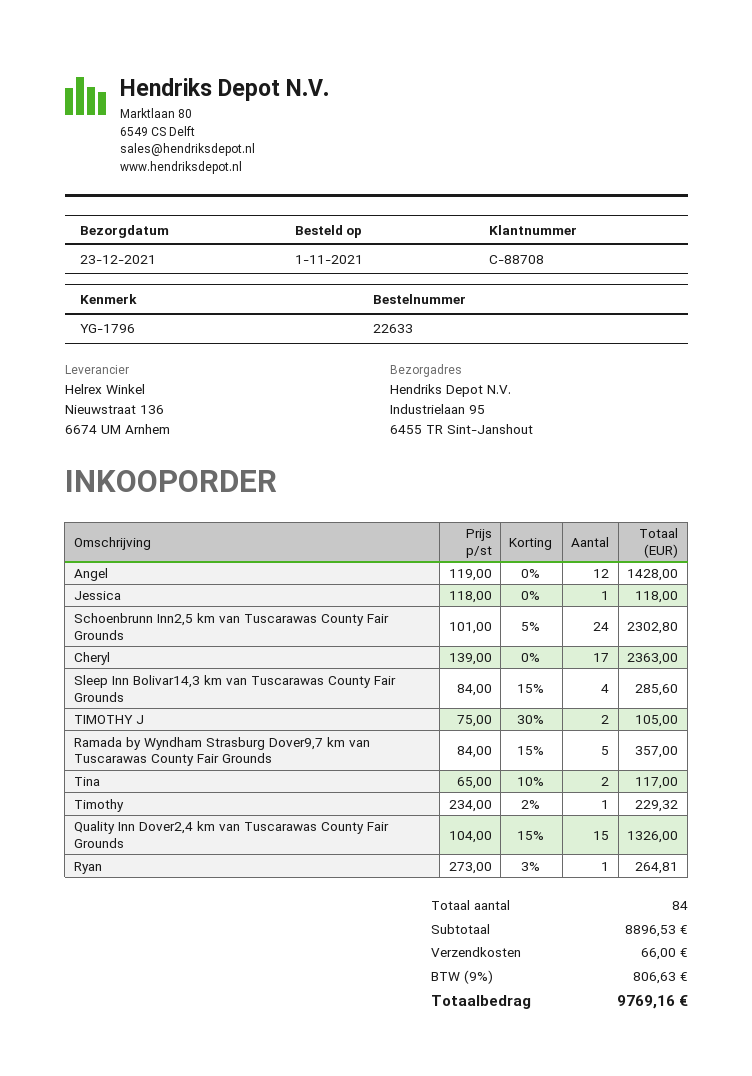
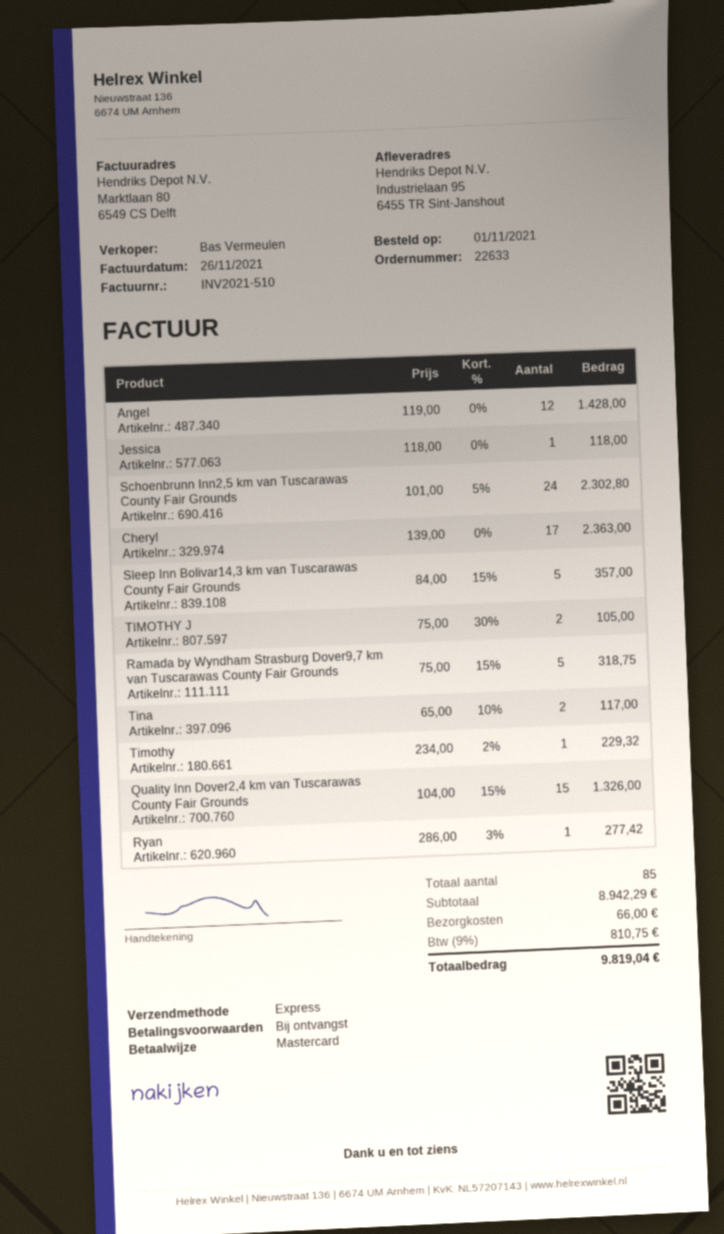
Sleep Inn Bolivar14,3 km van Tuscarawas County Fair Grounds: 4 x 84.00 - 15% = 285.60 -> 5 x 84.00 - 15% = 357.00
Ramada by Wyndham Strasburg Dover9,7 km van Tuscarawas County Fair Grounds: 5 x 84.00 - 15% = 357.00 -> 5 x 75.00 - 15% = 318.75
Ryan: 1 x 273.00 - 3% = 264.81 -> 1 x 286.00 - 3% = 277.42
total quantity: 84 -> 85
subtotal: 8896.53 -> 8942.29
tax: 9% = 806.63 -> 9% = 810.75
total: 9769.16 -> 9819.04

